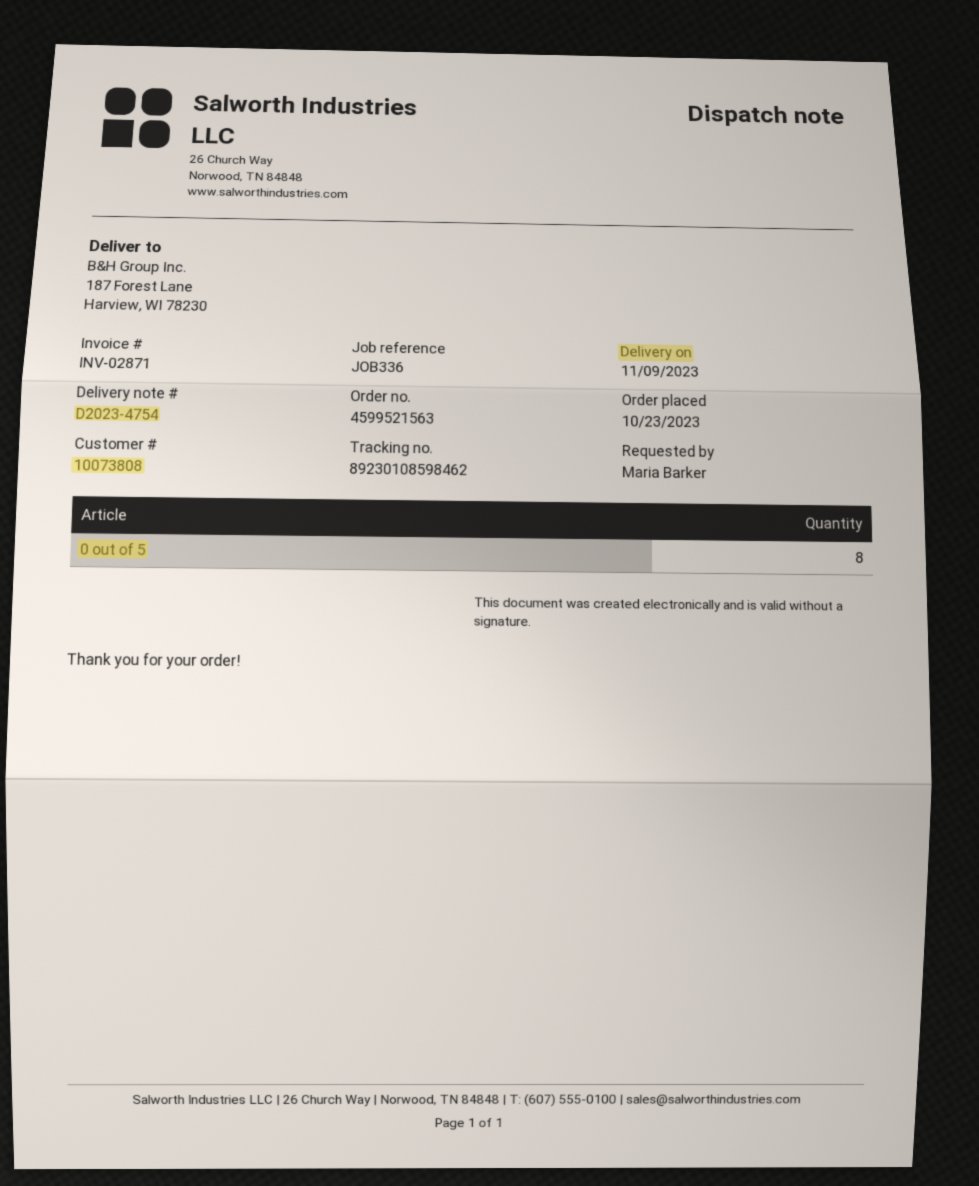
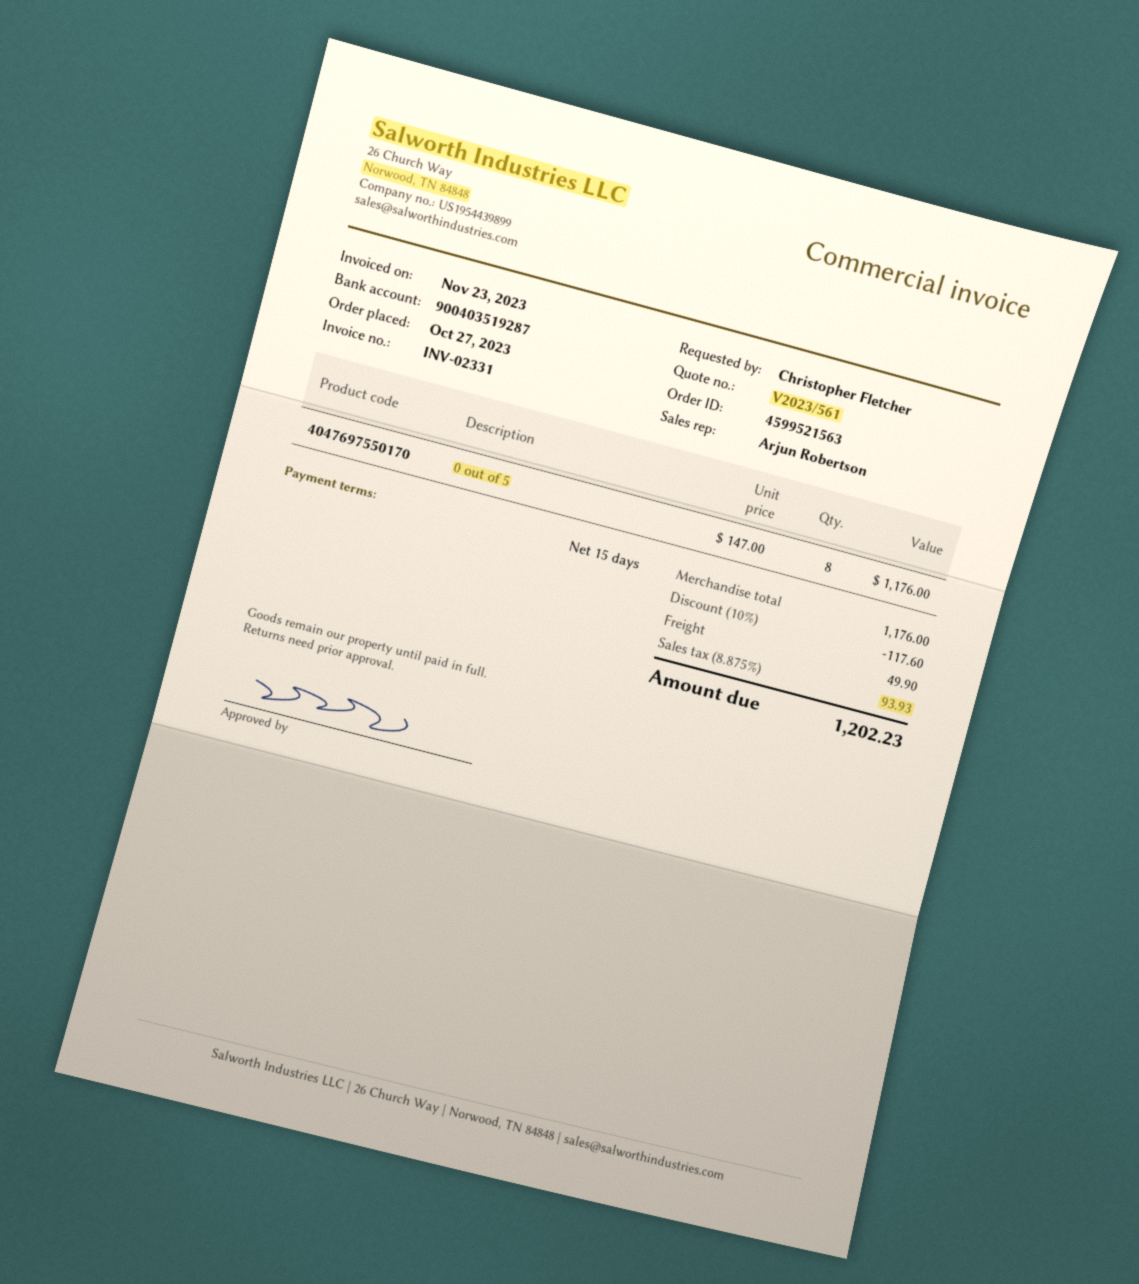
order date: 2023-10-23 -> 2023-10-27
invoice number: INV-02871 -> INV-02331
ordered by: Maria Barker -> Christopher Fletcher

